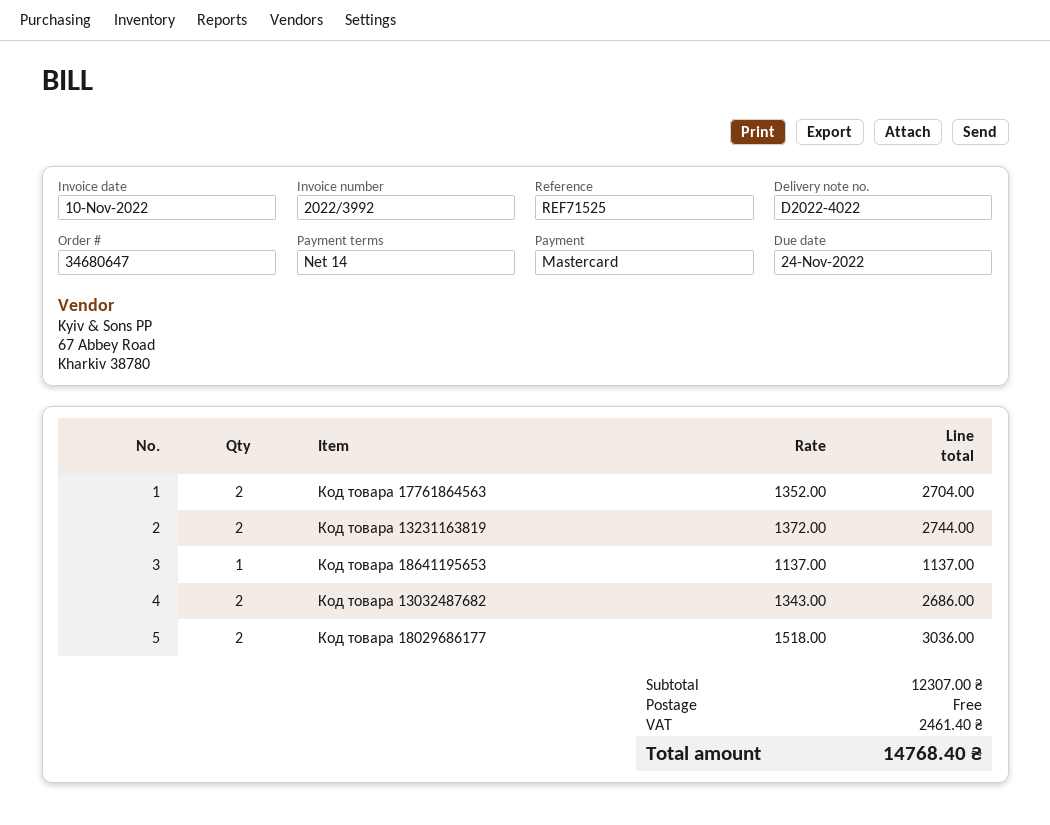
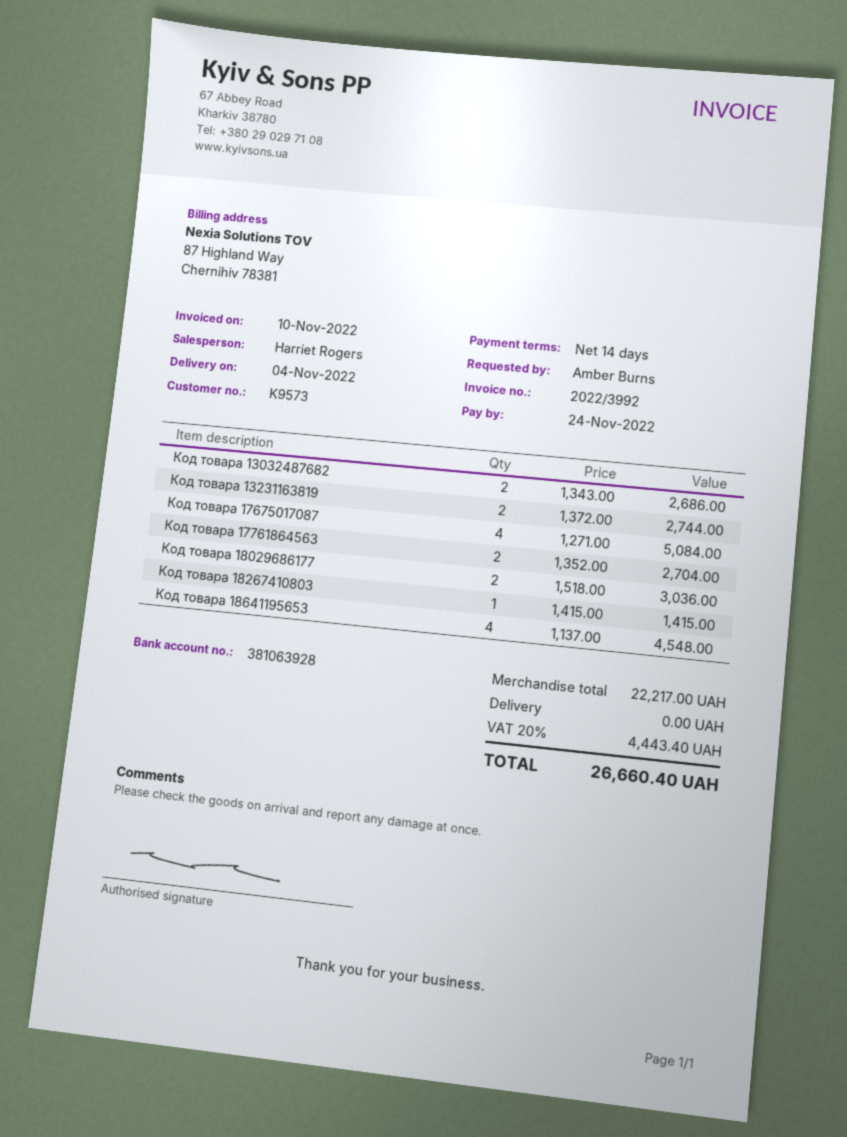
Код товара 18641195653: 1 x 1137.00 = 1137.00 -> 4 x 1137.00 = 4548.00
Код товара 17675017087: none -> 4 x 1271.00 = 5084.00
Код товара 18267410803: none -> 1 x 1415.00 = 1415.00
subtotal: 12307.00 -> 22217.00
tax: 2461.40 -> 4443.40
total: 14768.40 -> 26660.40

